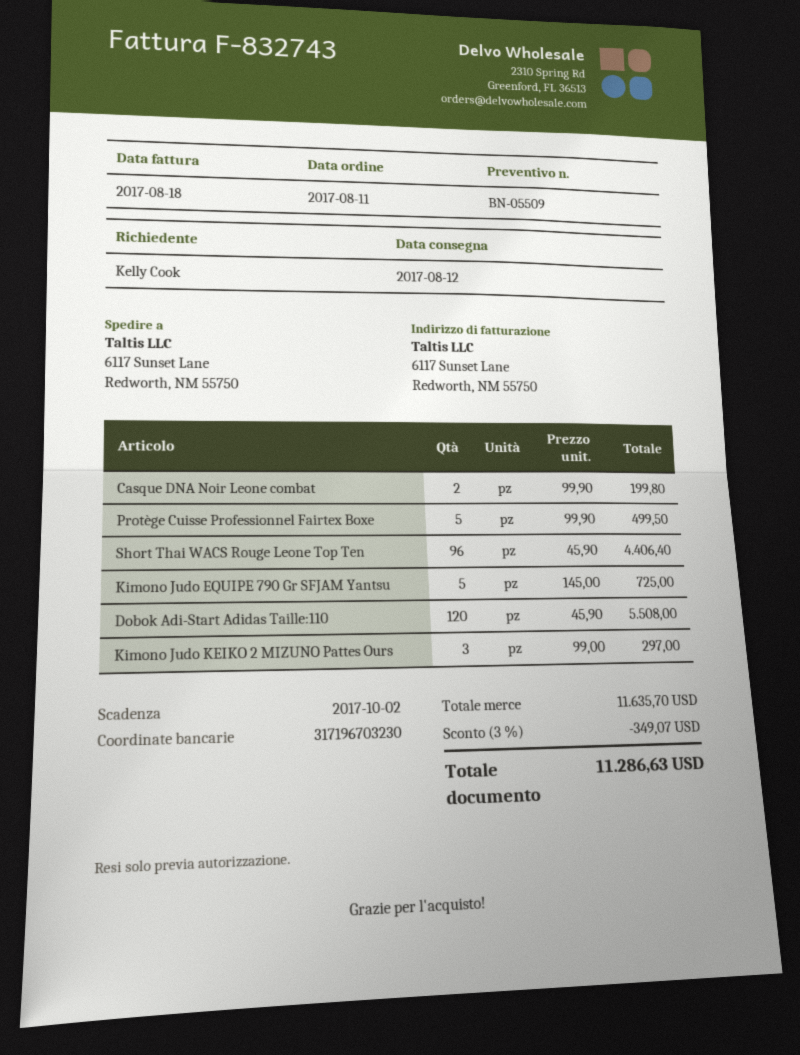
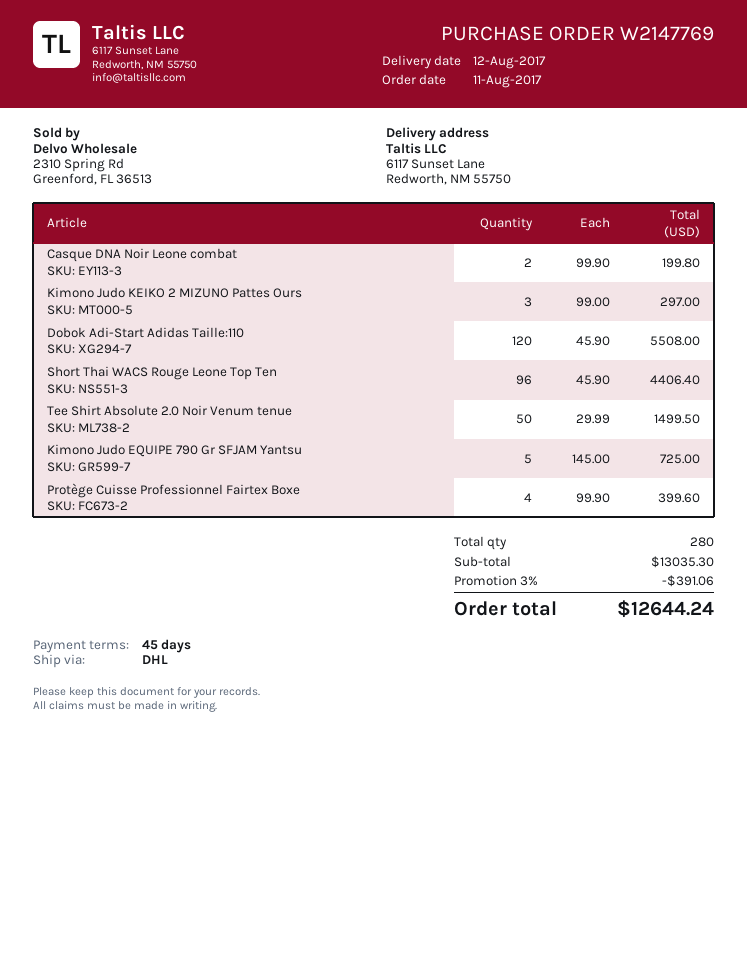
Protège Cuisse Professionnel Fairtex Boxe: 5 x 99.90 = 499.50 -> 4 x 99.90 = 399.60
Tee Shirt Absolute 2.0 Noir Venum tenue: none -> 50 x 29.99 = 1499.50
subtotal: 11635.70 -> 13035.30
discount: 3% = 349.07 -> 3% = 391.06
total: 11286.63 -> 12644.24

